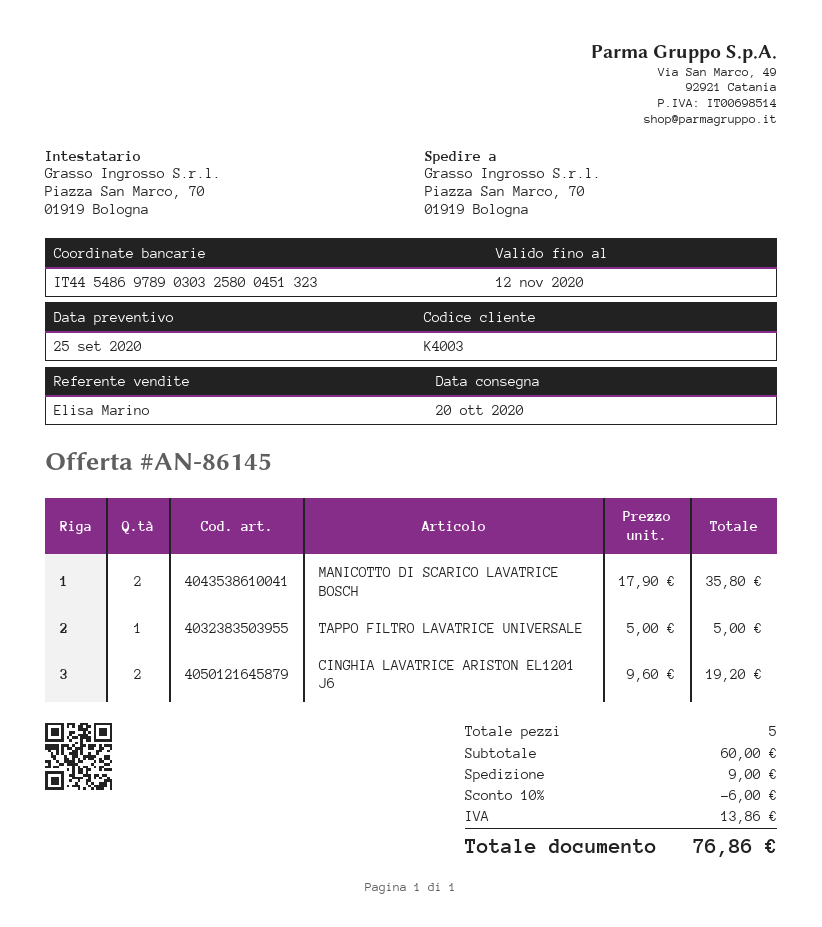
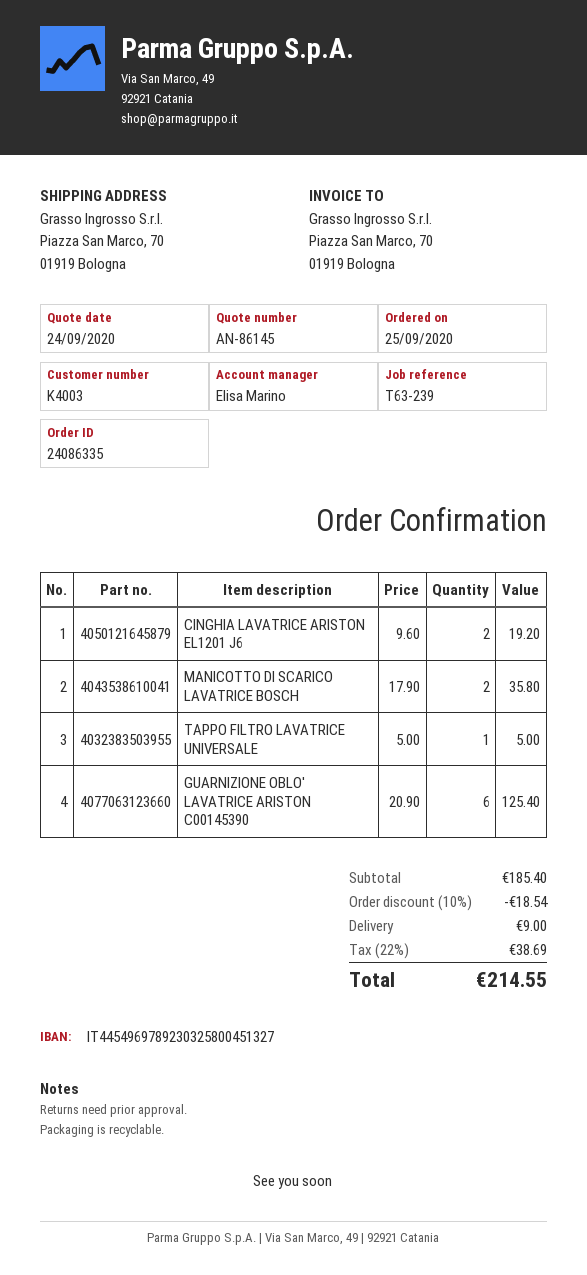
quote date: 2020-09-25 -> 2020-09-24
bank account: IT4454869789030325800451323 -> IT4454969789230325800451327
GUARNIZIONE OBLO' LAVATRICE ARISTON C00145390: none -> 6 x 20.90 = 125.40
subtotal: 60.00 -> 185.40
discount: 10% = 6.00 -> 10% = 18.54
tax: 13.86 -> 38.69
total: 76.86 -> 214.55

